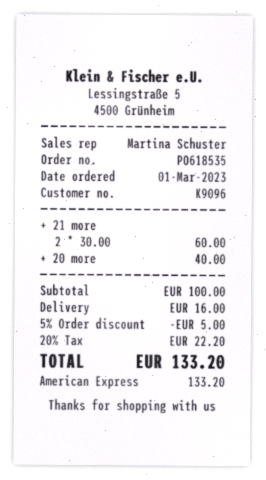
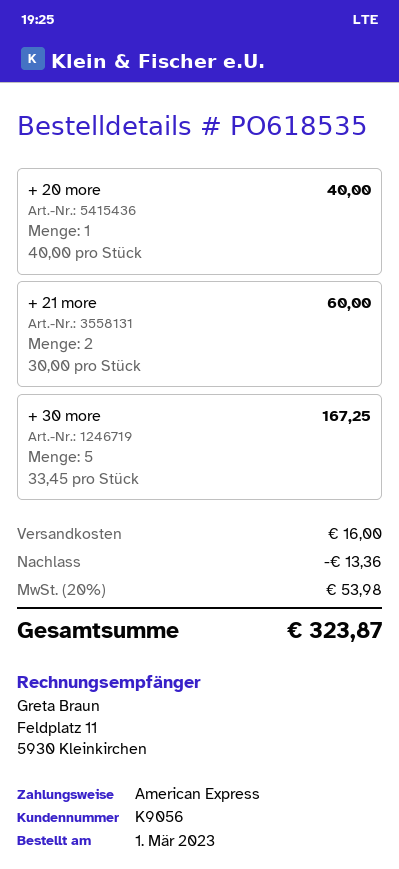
customer number: K9096 -> K9056
+ 30 more: none -> 5 x 33.45 = 167.25
discount: 5.00 -> 13.36
tax: 20% = 22.20 -> 20% = 53.98
total: 133.20 -> 323.87

